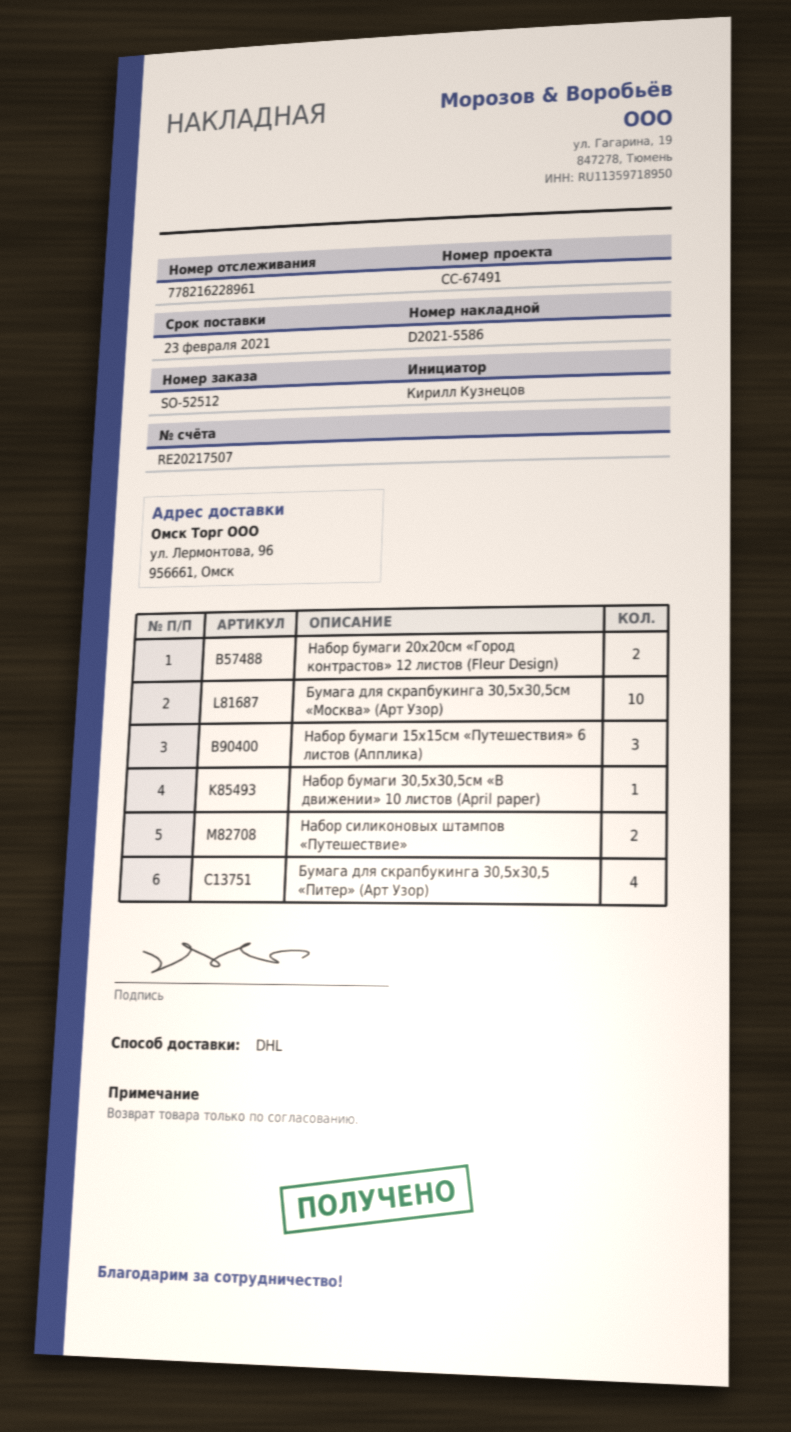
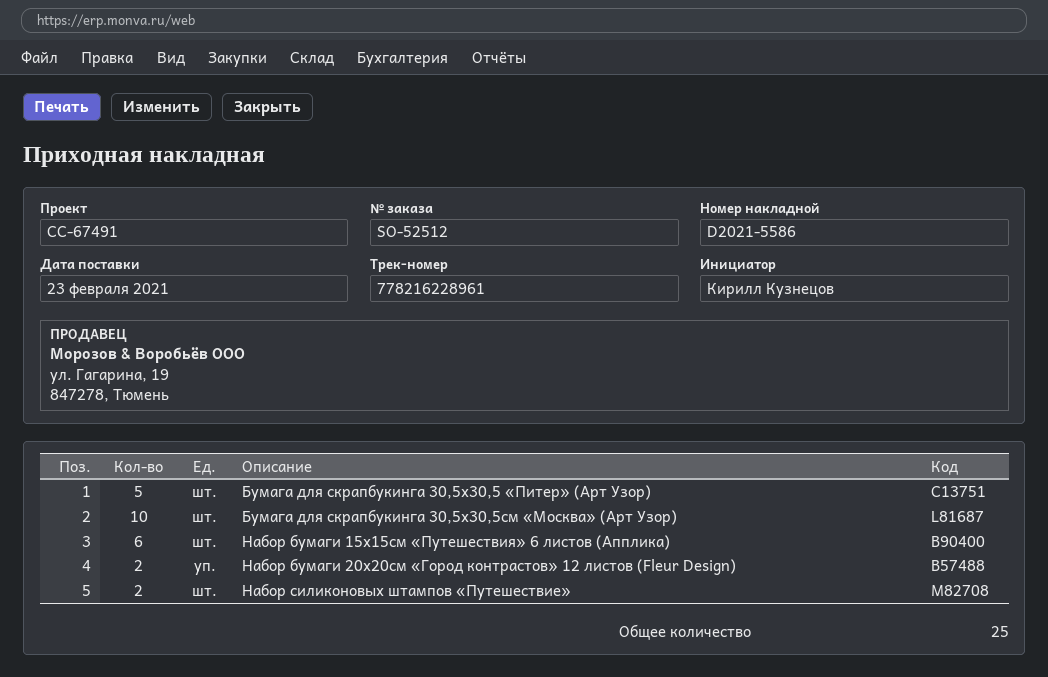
Набор бумаги 15х15см «Путешествия» 6 листов (Апплика): 3 -> 6
Набор бумаги 30,5х30,5см «В движении» 10 листов (April paper): 1 -> none
Бумага для скрапбукинга 30,5х30,5 «Питер» (Арт Узор): 4 -> 5

